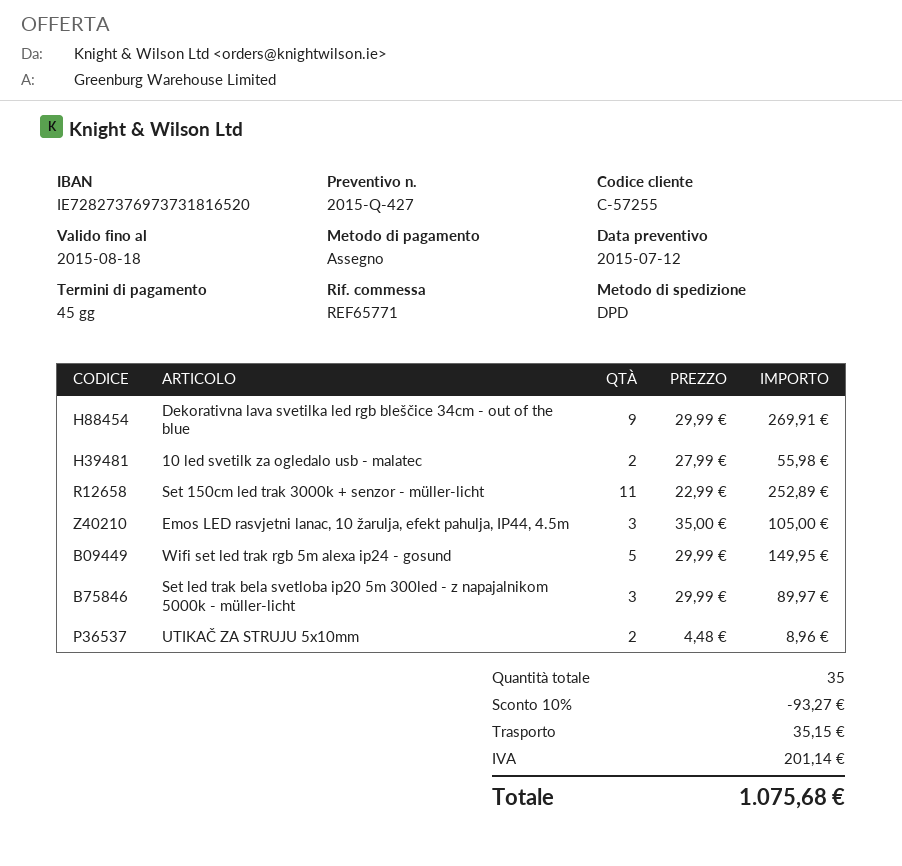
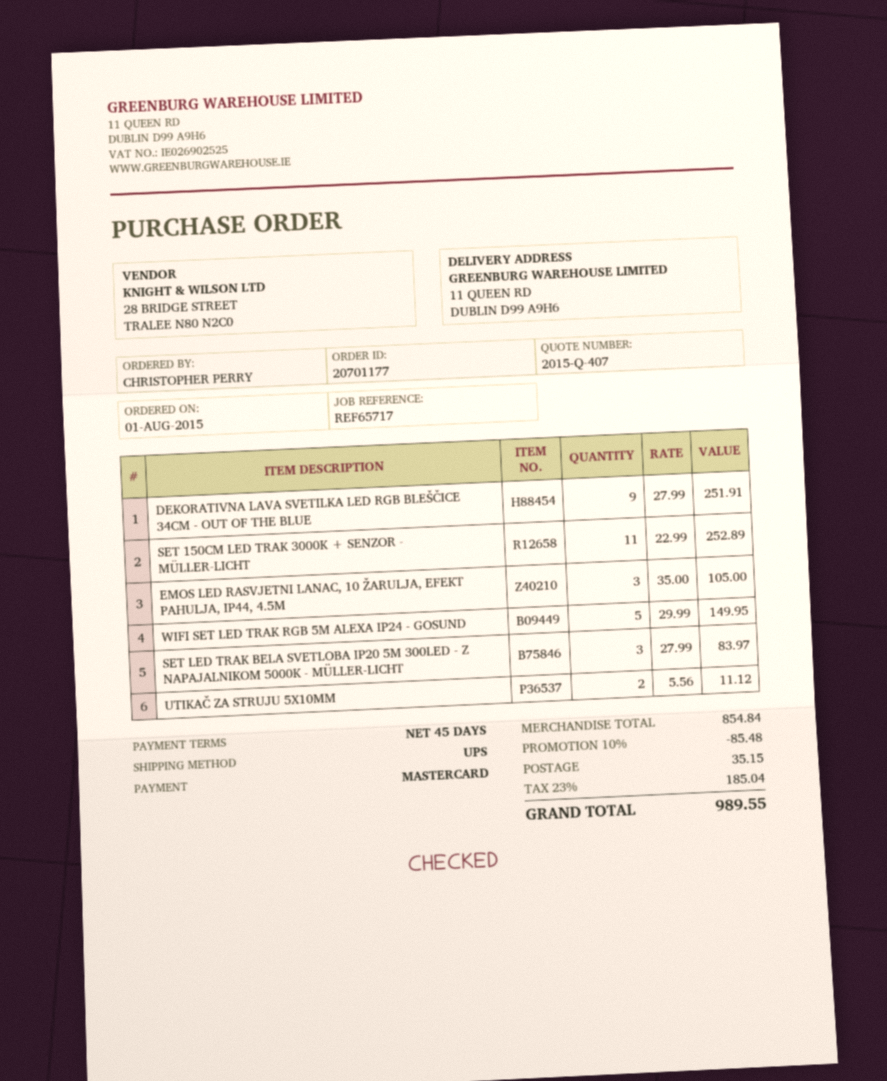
quote number: 2015-Q-427 -> 2015-Q-407
reference: REF65771 -> REF65717
payment method: cheque -> Mastercard
shipping method: DPD -> UPS
Dekorativna lava svetilka led rgb bleščice 34cm - out of the blue: 9 x 29.99 = 269.91 -> 9 x 27.99 = 251.91
10 led svetilk za ogledalo usb - malatec: 2 x 27.99 = 55.98 -> none
Set led trak bela svetloba ip20 5m 300led - z napajalnikom 5000k - müller-licht: 3 x 29.99 = 89.97 -> 3 x 27.99 = 83.97
UTIKAČ ZA STRUJU 5x10mm: 2 x 4.48 = 8.96 -> 2 x 5.56 = 11.12
discount: 10% = 93.27 -> 10% = 85.48
tax: 201.14 -> 185.04
total: 1075.68 -> 989.55

